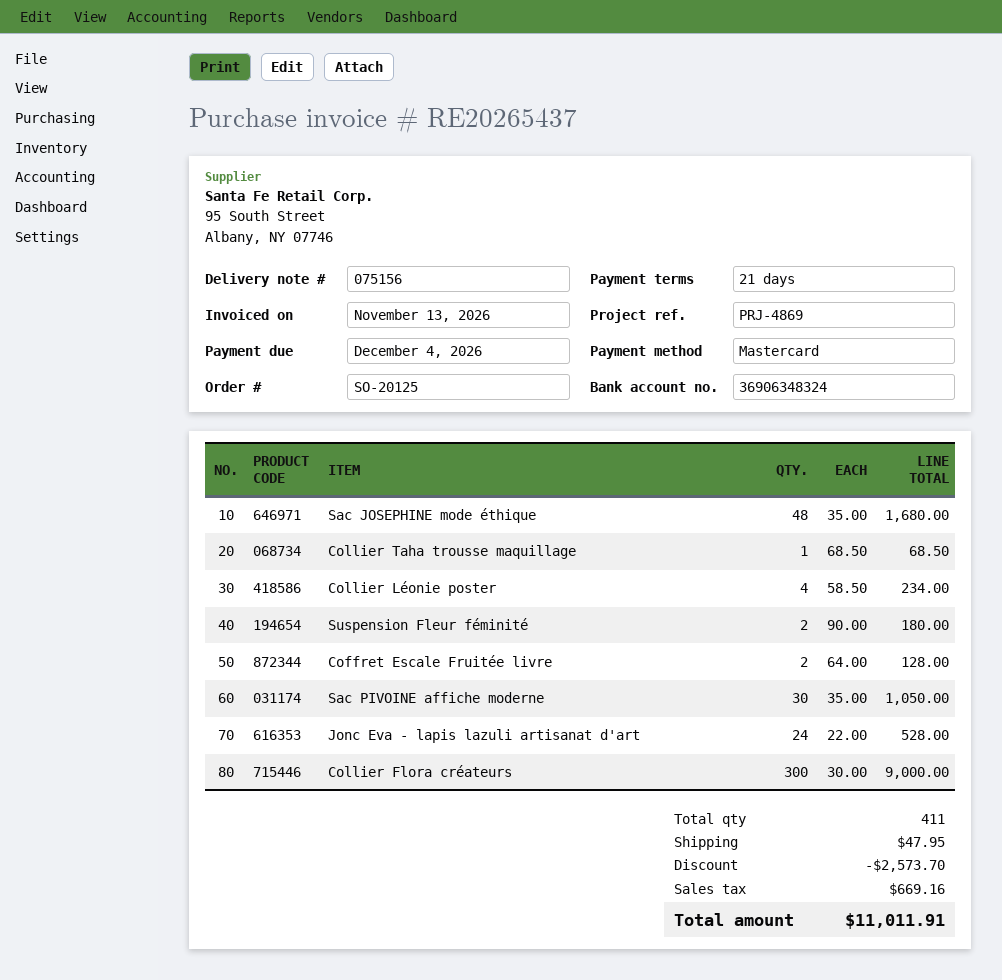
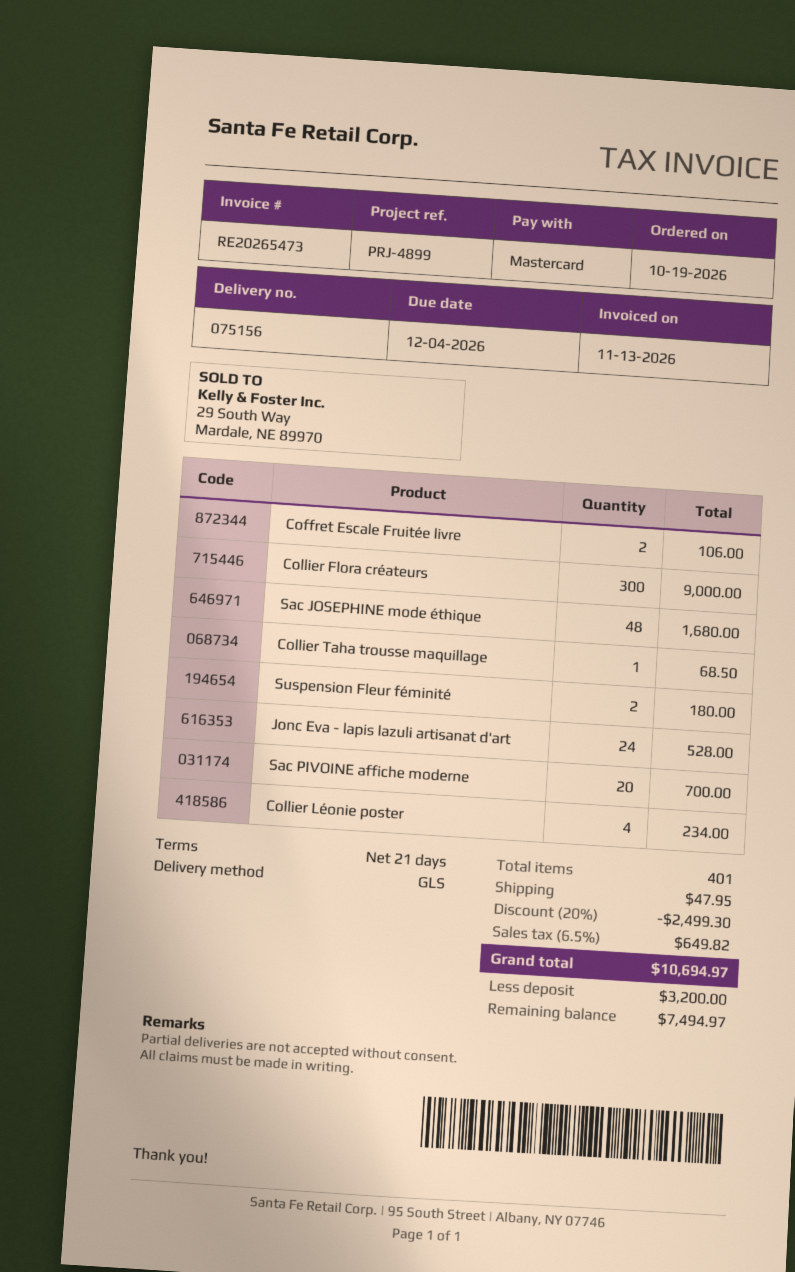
invoice number: RE20265437 -> RE20265473
reference: PRJ-4869 -> PRJ-4899
Coffret Escale Fruitée livre: 2 for 128.00 -> 2 for 106.00
Sac PIVOINE affiche moderne: 30 for 1050.00 -> 20 for 700.00
total quantity: 411 -> 401
discount: 2573.70 -> 2499.30
tax: 669.16 -> 649.82
total: 11011.91 -> 10694.97

